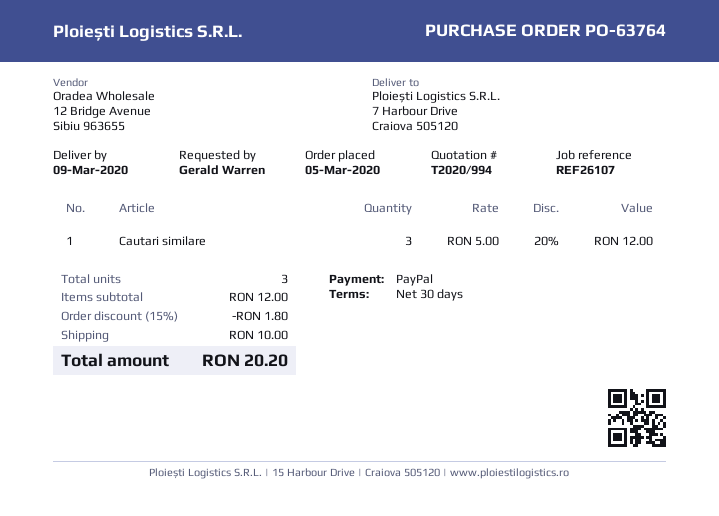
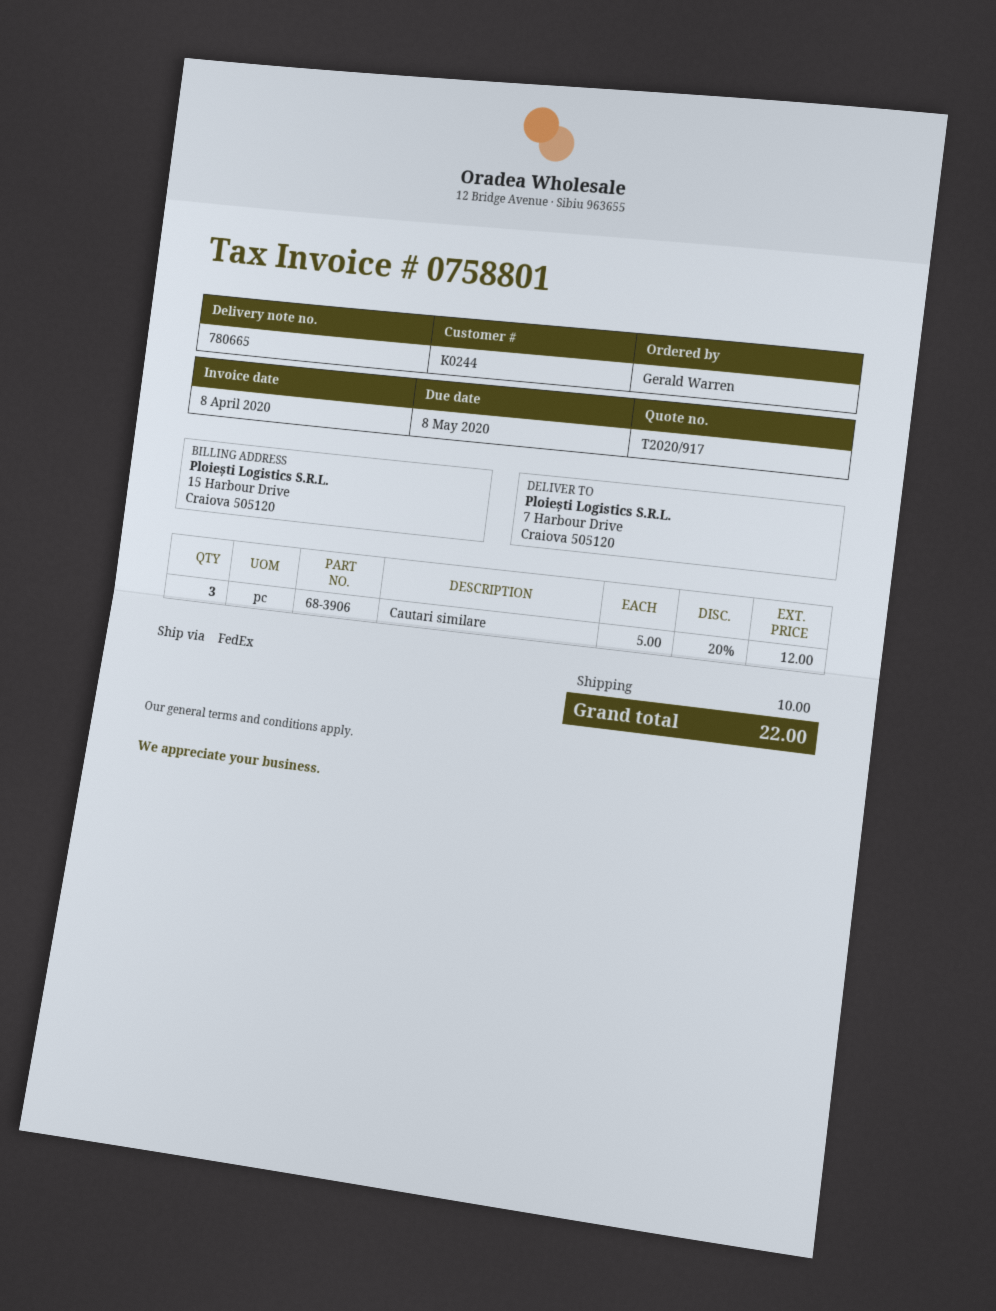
quote number: T2020/994 -> T2020/917
discount: 15% = 1.80 -> none
total: 20.20 -> 22.00

